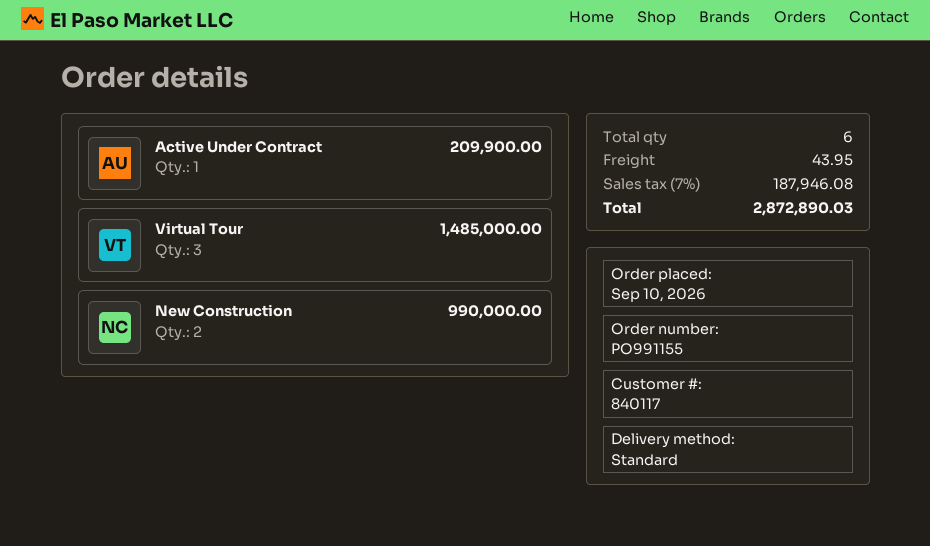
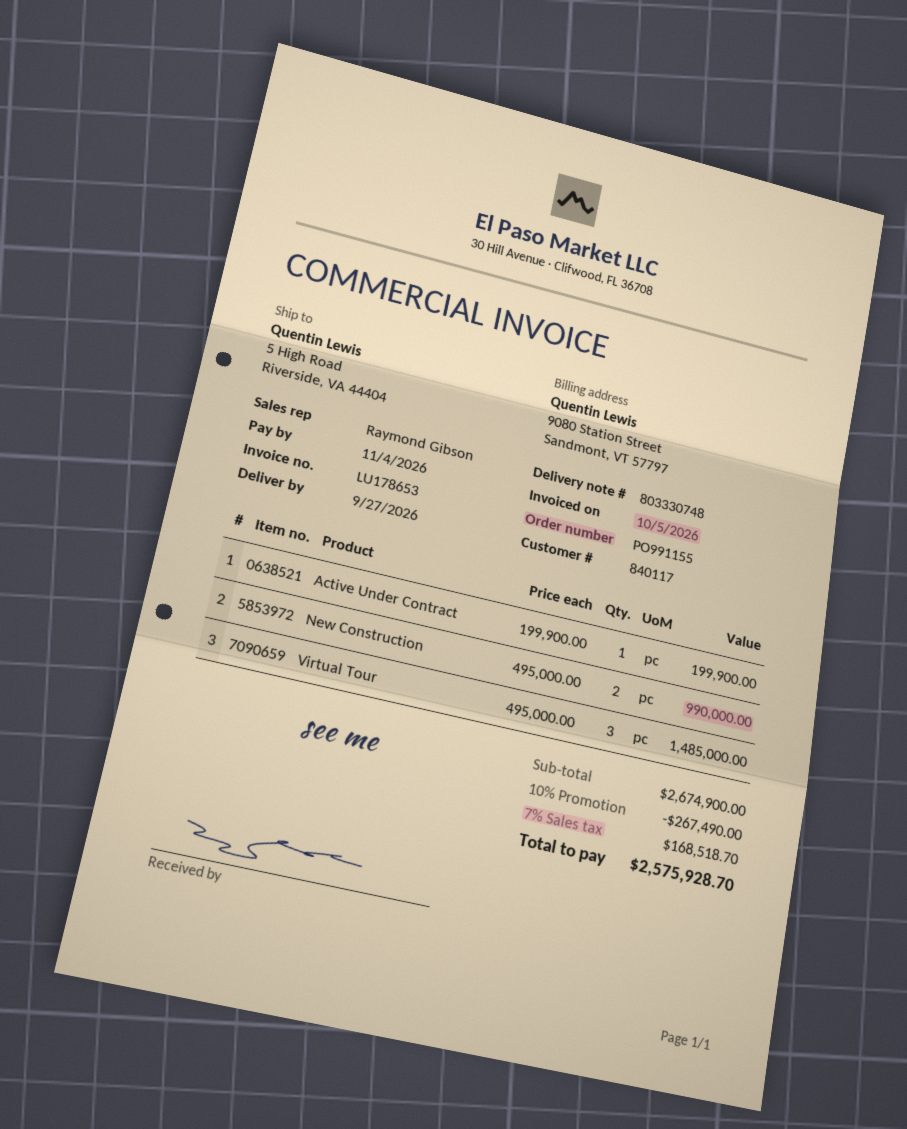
Active Under Contract: 1 for 209900.00 -> 1 for 199900.00
discount: none -> 10% = 267490.00
shipping: 43.95 -> none
tax: 7% = 187946.08 -> 7% = 168518.70
total: 2872890.03 -> 2575928.70

